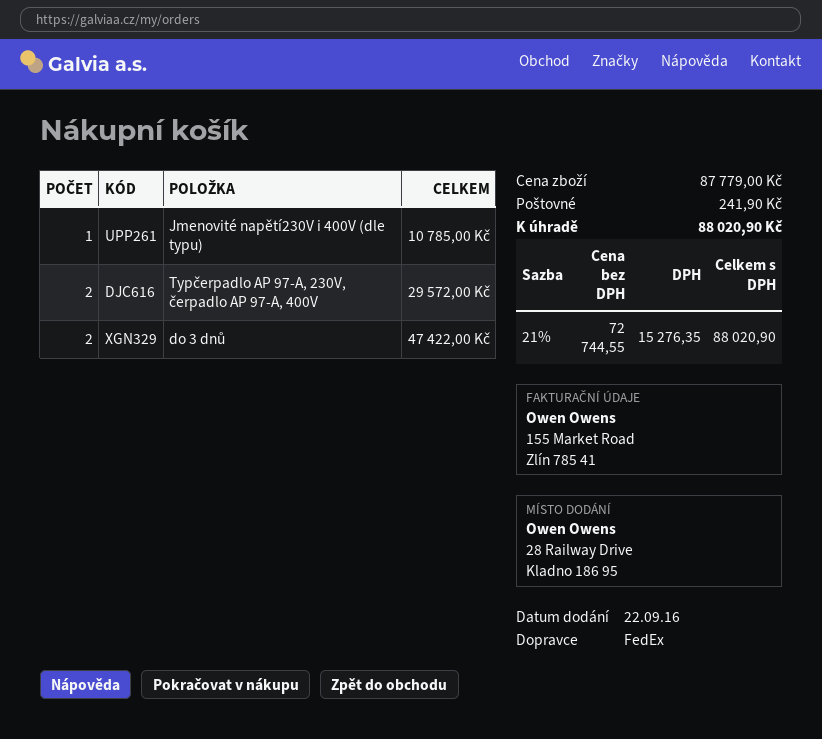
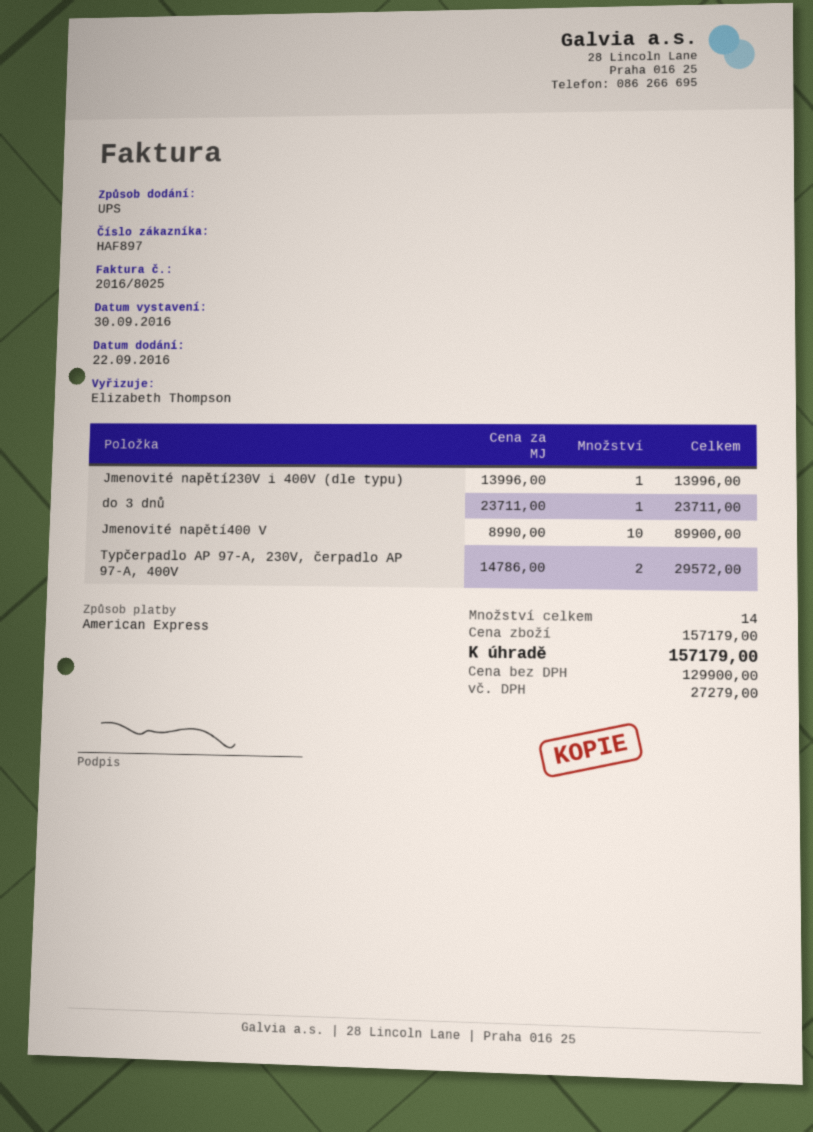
shipping method: FedEx -> UPS
Jmenovité napětí230V i 400V (dle typu): 1 for 10785.00 -> 1 for 13996.00
do 3 dnů: 2 for 47422.00 -> 1 for 23711.00
Jmenovité napětí400 V: none -> 10 for 89900.00
subtotal: 87779.00 -> 157179.00
shipping: 241.90 -> none
net: 72744.55 -> 129900.00
tax: 15276.35 -> 27279.00
total: 88020.90 -> 157179.00

